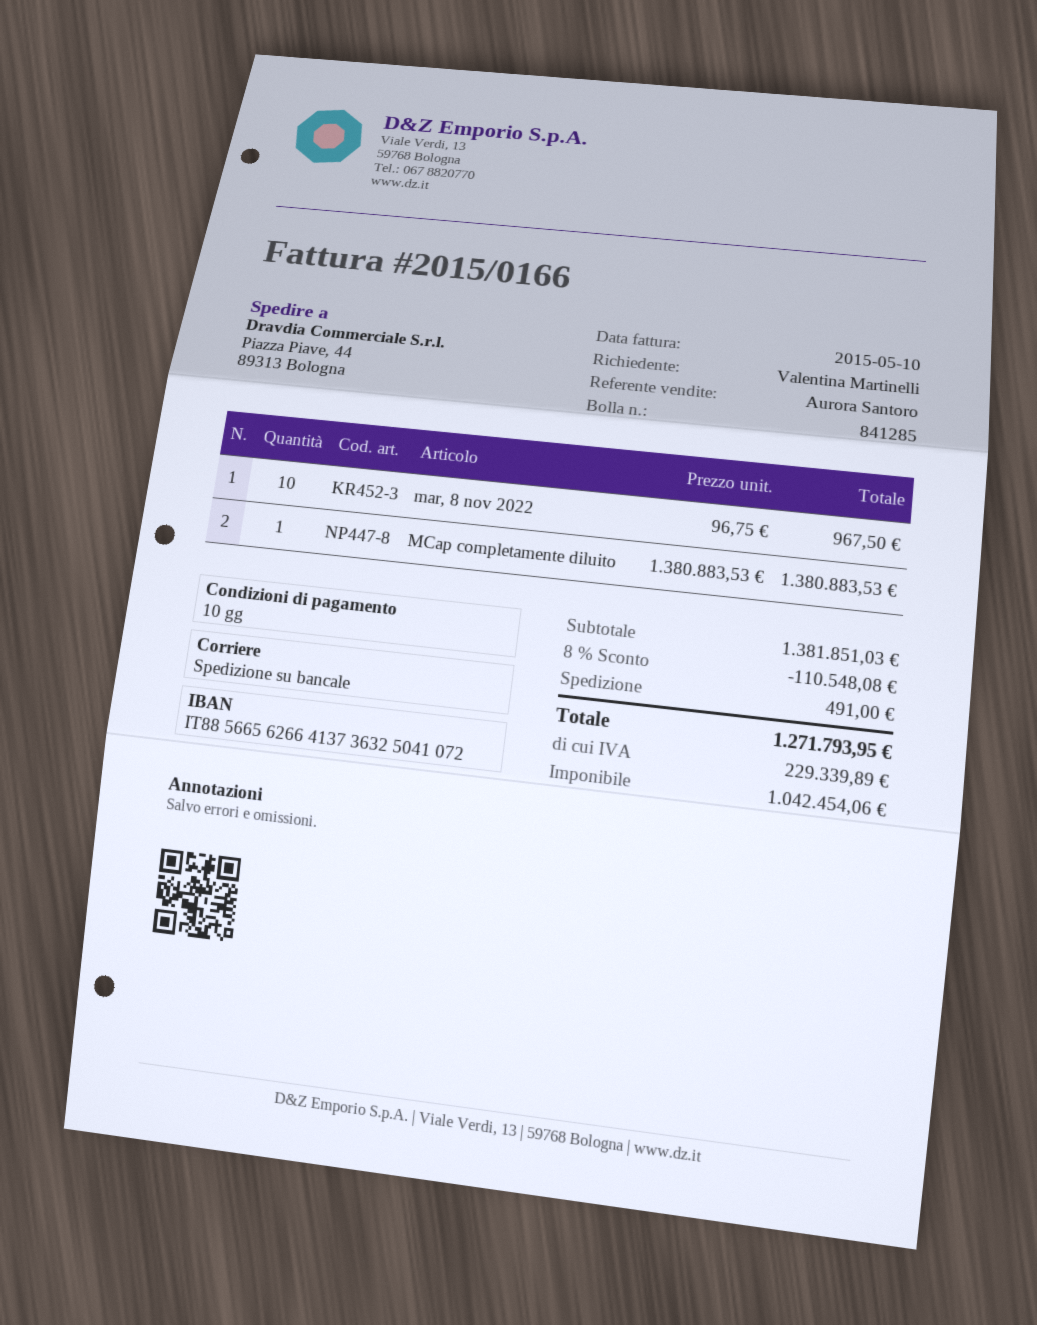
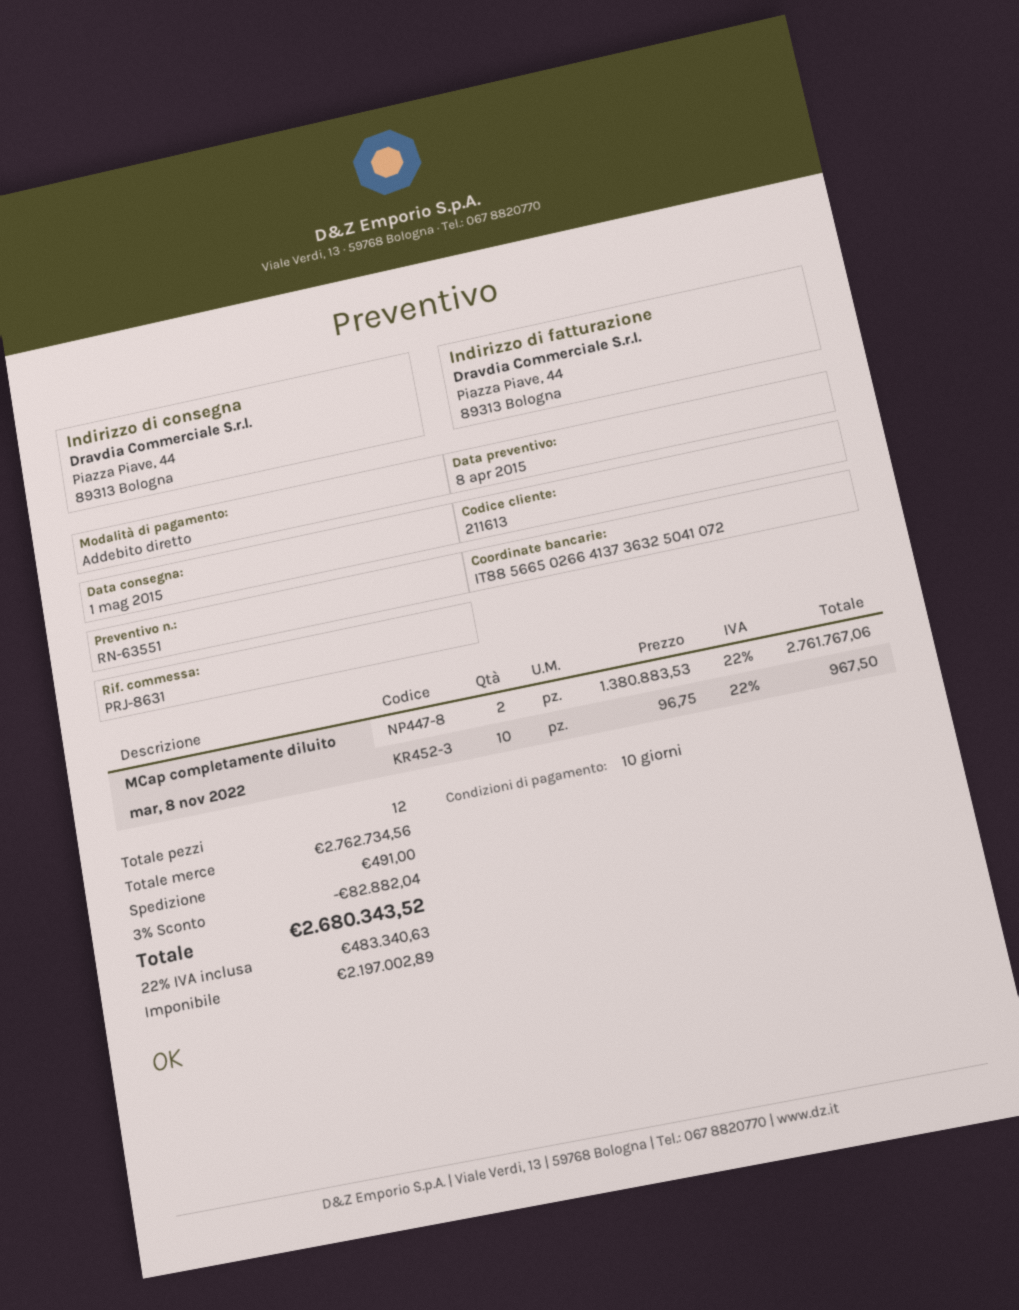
bank account: IT8856656266413736325041072 -> IT8856650266413736325041072
MCap completamente diluito: 1 x 1380883.53 = 1380883.53 -> 2 x 1380883.53 = 2761767.06
subtotal: 1381851.03 -> 2762734.56
discount: 8% = 110548.08 -> 3% = 82882.04
net: 1042454.06 -> 2197002.89
tax: 229339.89 -> 483340.63
total: 1271793.95 -> 2680343.52

